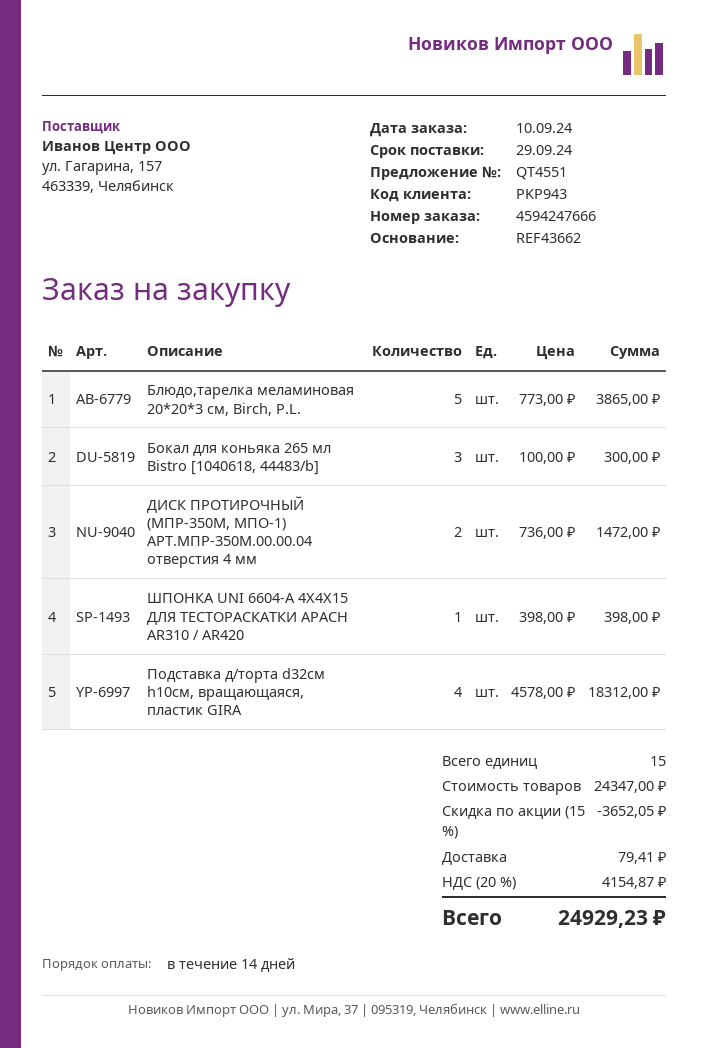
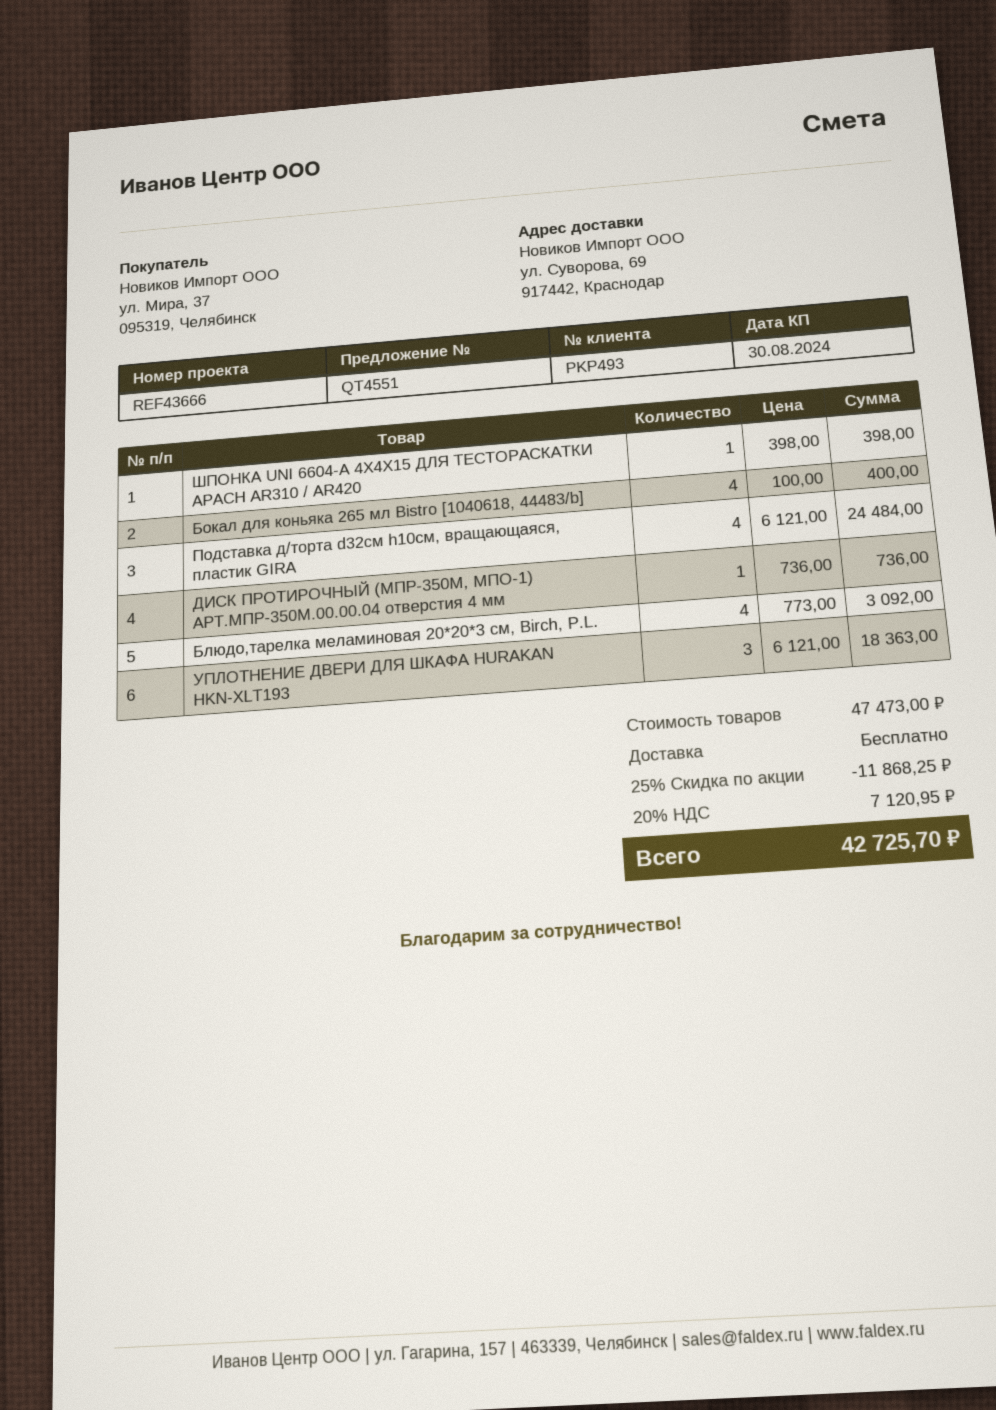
customer number: PKP943 -> PKP493
reference: REF43662 -> REF43666
Блюдо,тарелка меламиновая 20*20*3 см, Birch, P.L.: 5 x 773.00 = 3865.00 -> 4 x 773.00 = 3092.00
Бокал для коньяка 265 мл Bistro [1040618, 44483/b]: 3 x 100.00 = 300.00 -> 4 x 100.00 = 400.00
ДИСК ПРОТИРОЧНЫЙ (МПР-350М, МПО-1) АРТ.МПР-350М.00.00.04 отверстия 4 мм: 2 x 736.00 = 1472.00 -> 1 x 736.00 = 736.00
Подставка д/торта d32см h10см, вращающаяся, пластик GIRA: 4 x 4578.00 = 18312.00 -> 4 x 6121.00 = 24484.00
УПЛОТНЕНИЕ ДВЕРИ ДЛЯ ШКАФА HURAKAN HKN-XLT193: none -> 3 x 6121.00 = 18363.00
subtotal: 24347.00 -> 47473.00
discount: 15% = 3652.05 -> 25% = 11868.25
shipping: 79.41 -> 0.00
tax: 20% = 4154.87 -> 20% = 7120.95
total: 24929.23 -> 42725.70

